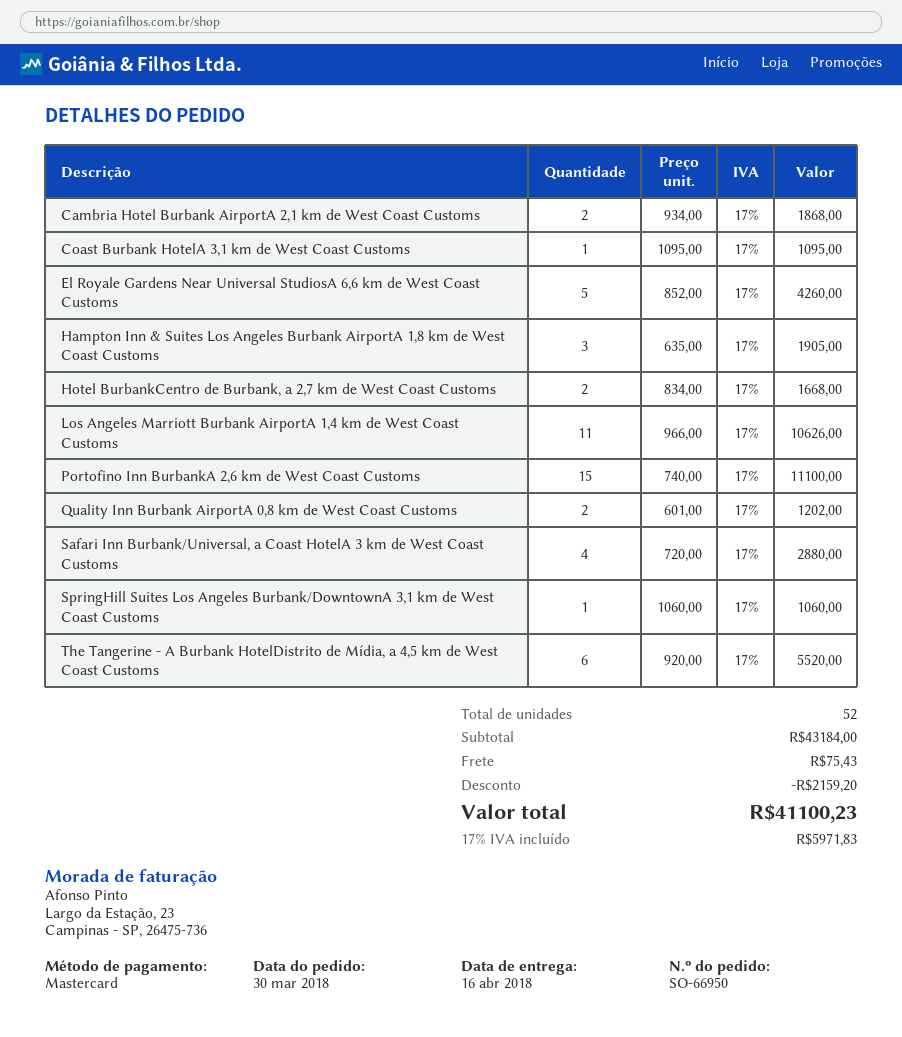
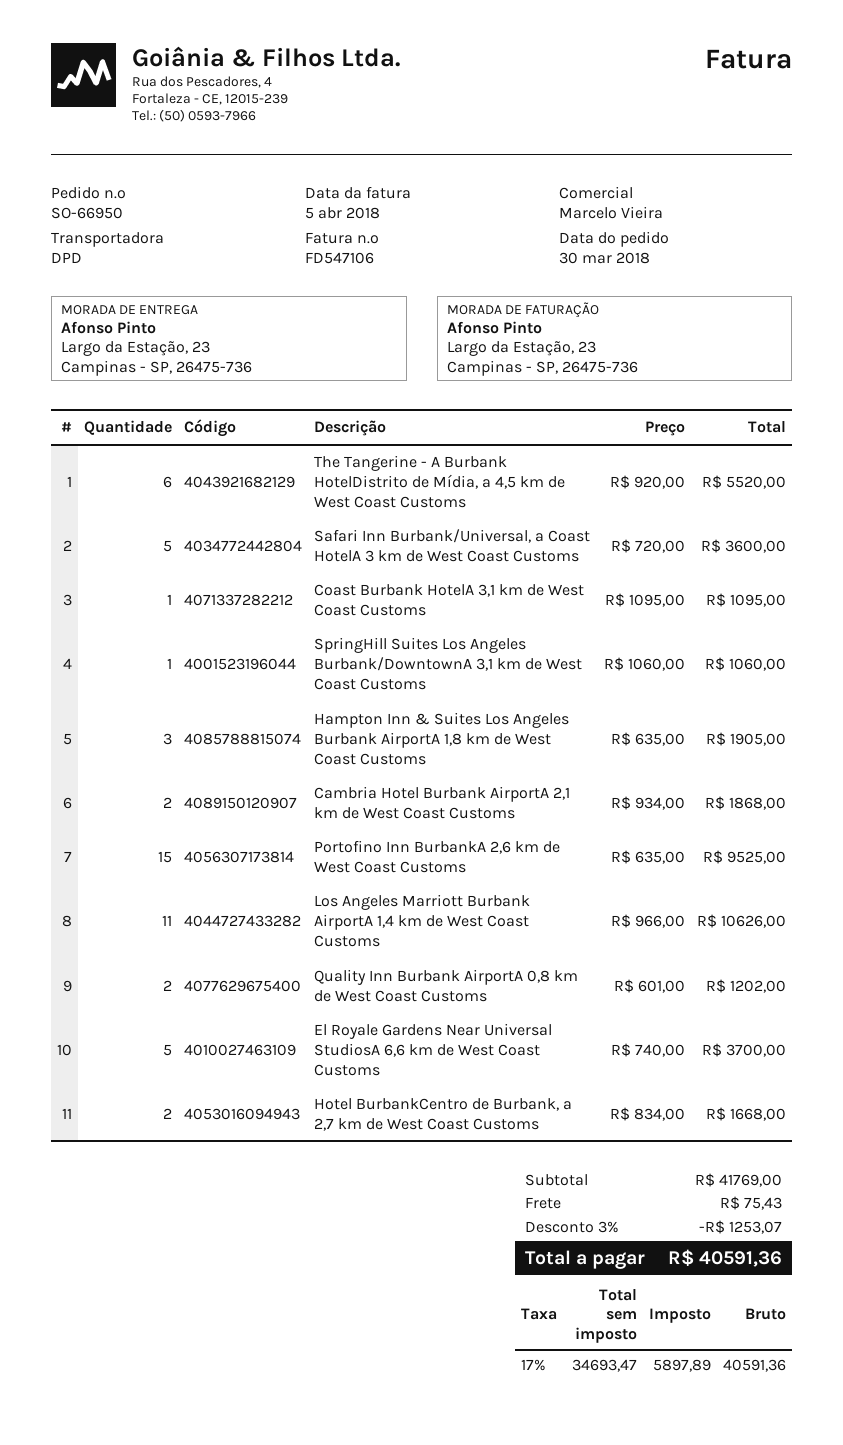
El Royale Gardens Near Universal StudiosA 6,6 km de West Coast Customs: 5 x 852.00 = 4260.00 -> 5 x 740.00 = 3700.00
Portofino Inn BurbankA 2,6 km de West Coast Customs: 15 x 740.00 = 11100.00 -> 15 x 635.00 = 9525.00
Safari Inn Burbank/Universal, a Coast HotelA 3 km de West Coast Customs: 4 x 720.00 = 2880.00 -> 5 x 720.00 = 3600.00
subtotal: 43184.00 -> 41769.00
discount: 2159.20 -> 1253.07
tax: 17% = 5971.83 -> 17% = 5897.89
total: 41100.23 -> 40591.36

